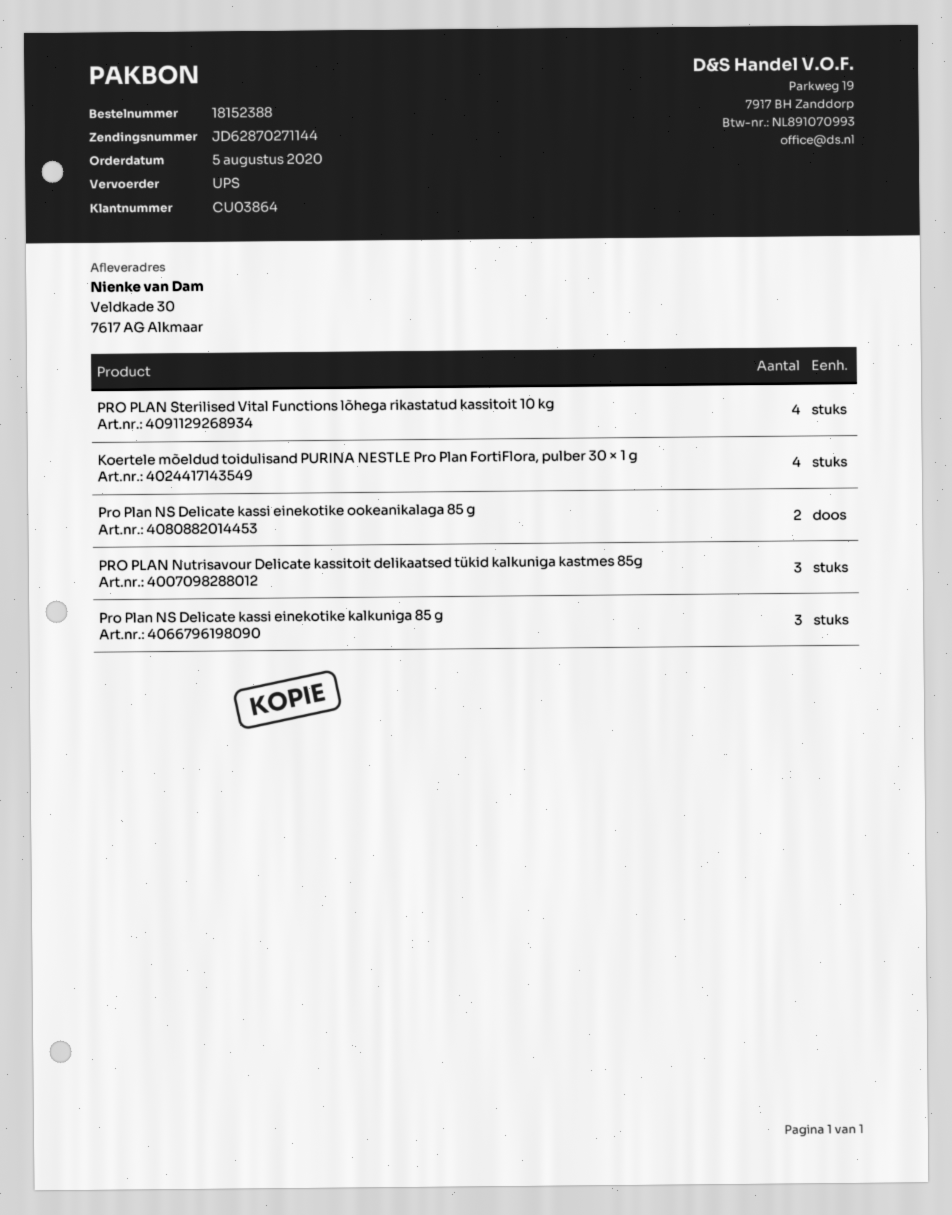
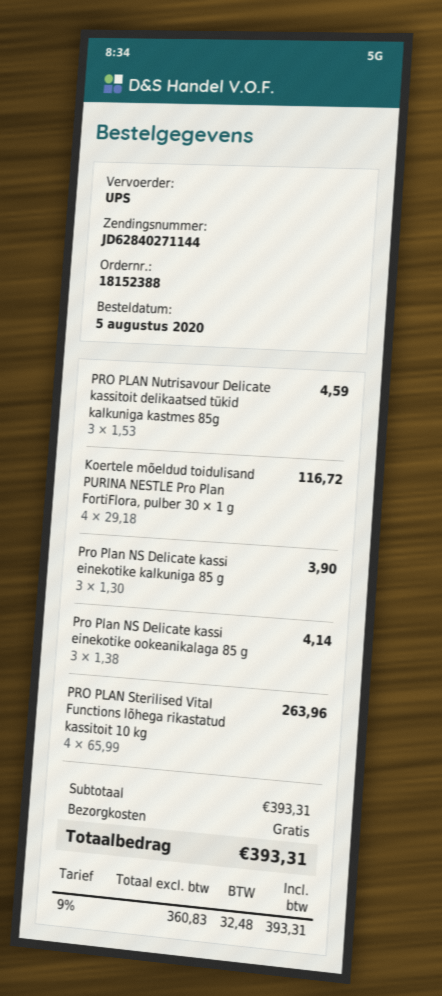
tracking number: JD62870271144 -> JD62840271144
Pro Plan NS Delicate kassi einekotike ookeanikalaga 85 g: 2 -> 3

